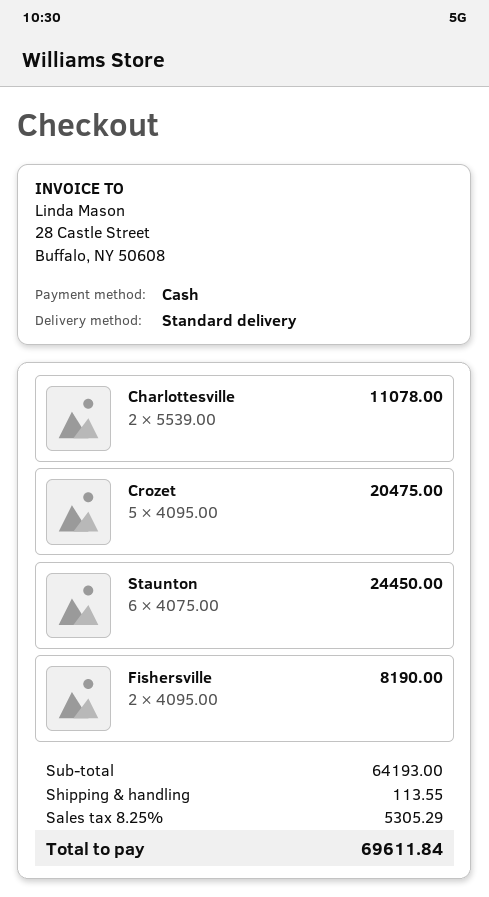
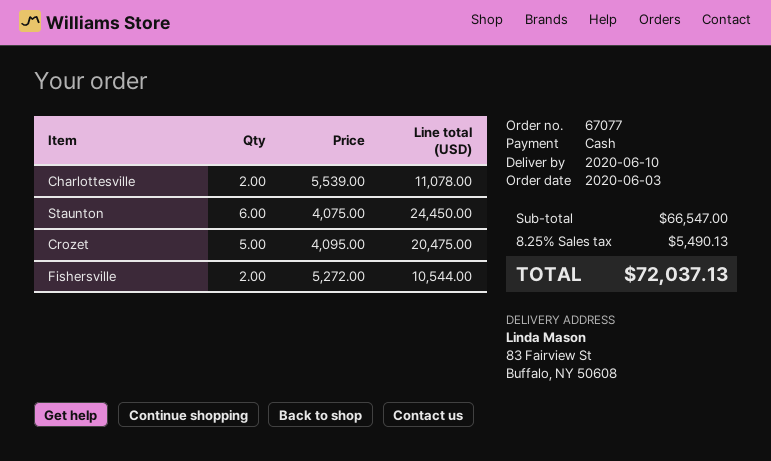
Fishersville: 2 x 4095.00 = 8190.00 -> 2 x 5272.00 = 10544.00
subtotal: 64193.00 -> 66547.00
shipping: 113.55 -> none
tax: 8.25% = 5305.29 -> 8.25% = 5490.13
total: 69611.84 -> 72037.13

